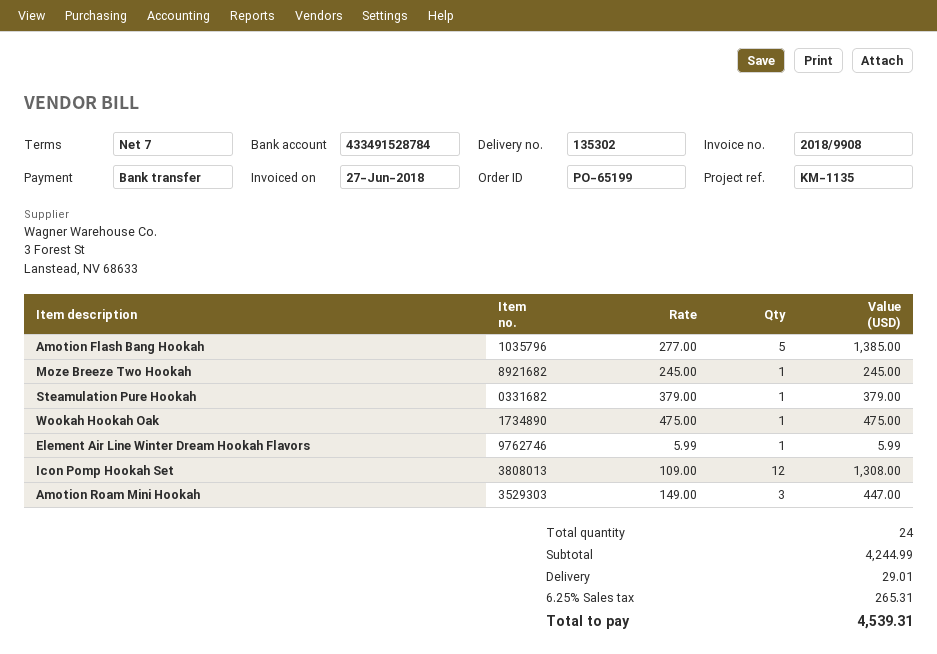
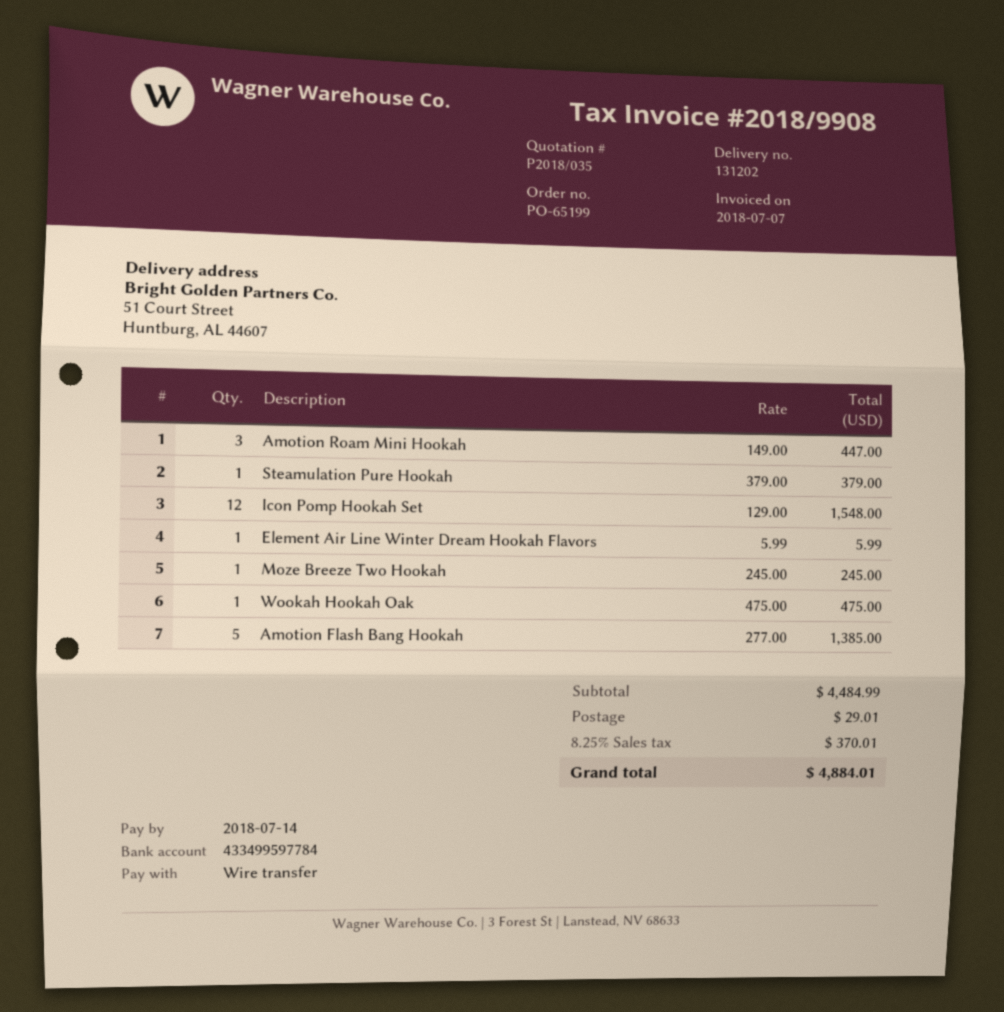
delivery note number: 135302 -> 131202
invoice date: 2018-06-27 -> 2018-07-07
bank account: 433491528784 -> 433499597784
Icon Pomp Hookah Set: 12 x 109.00 = 1308.00 -> 12 x 129.00 = 1548.00
subtotal: 4244.99 -> 4484.99
tax: 6.25% = 265.31 -> 8.25% = 370.01
total: 4539.31 -> 4884.01

